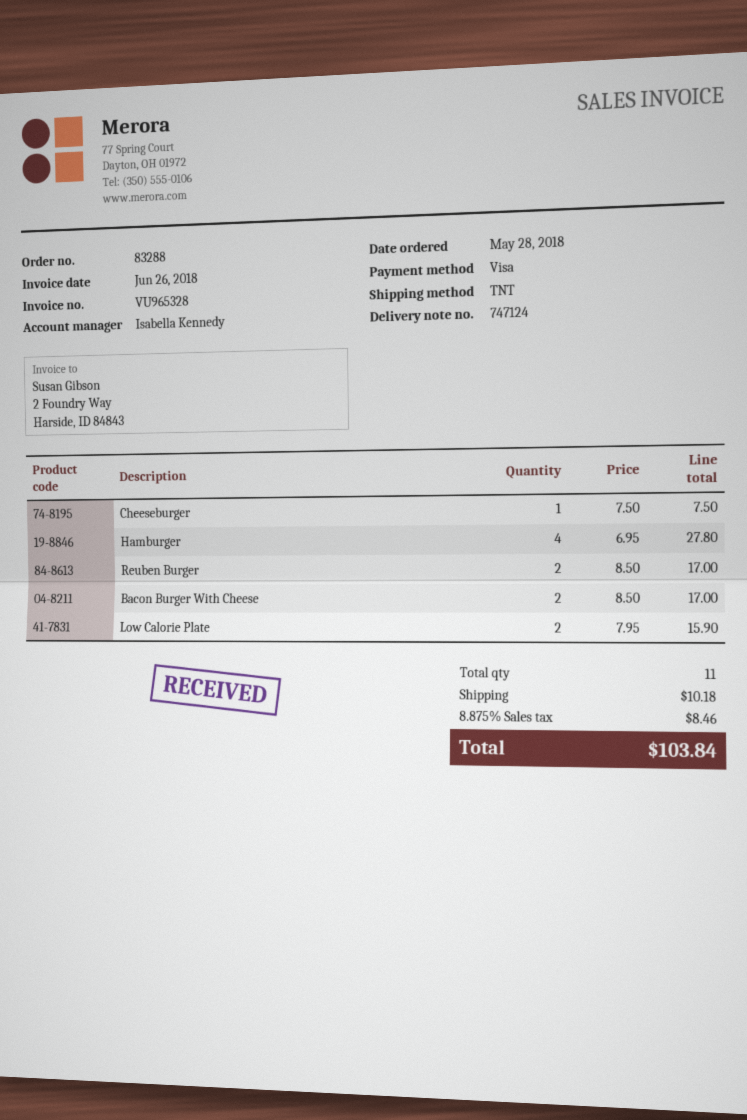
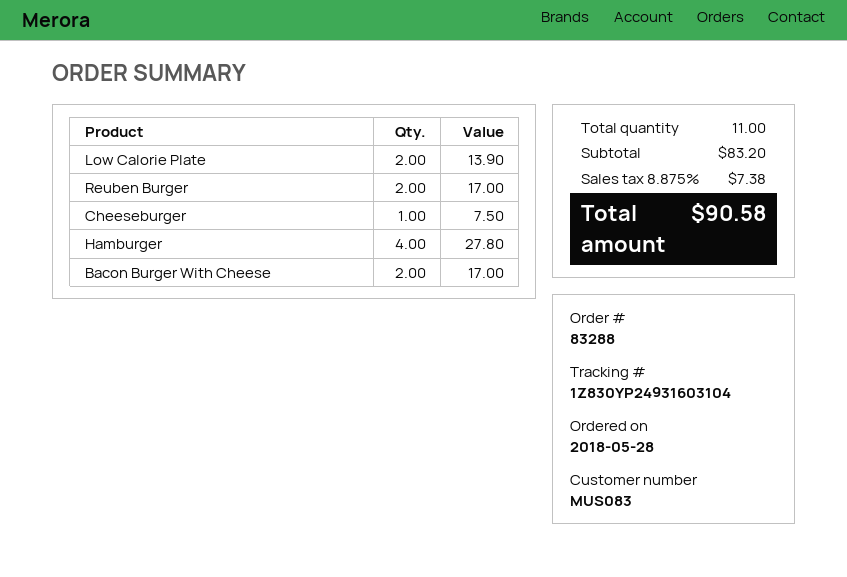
Low Calorie Plate: 2 for 15.90 -> 2 for 13.90
shipping: 10.18 -> none
tax: 8.875% = 8.46 -> 8.875% = 7.38
total: 103.84 -> 90.58

